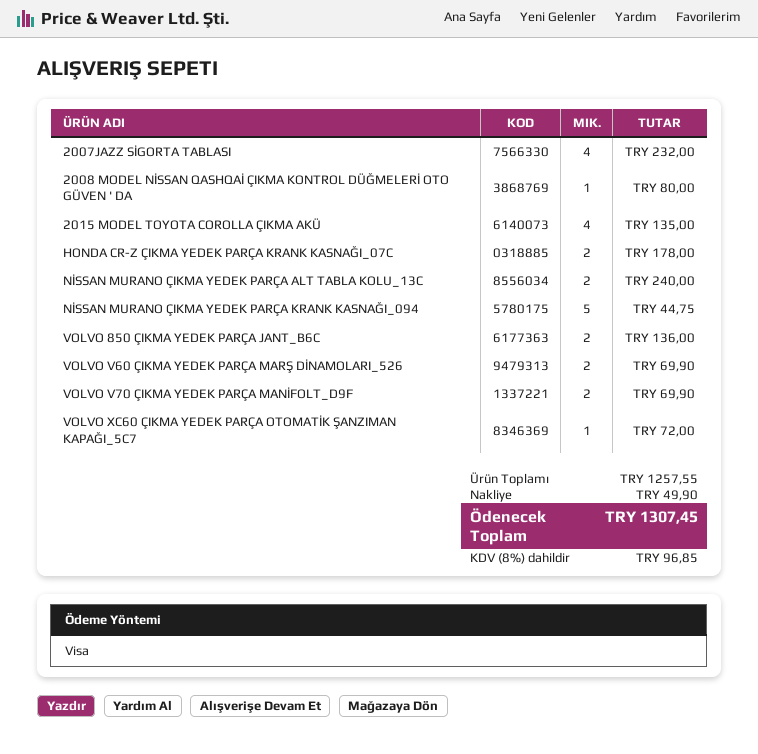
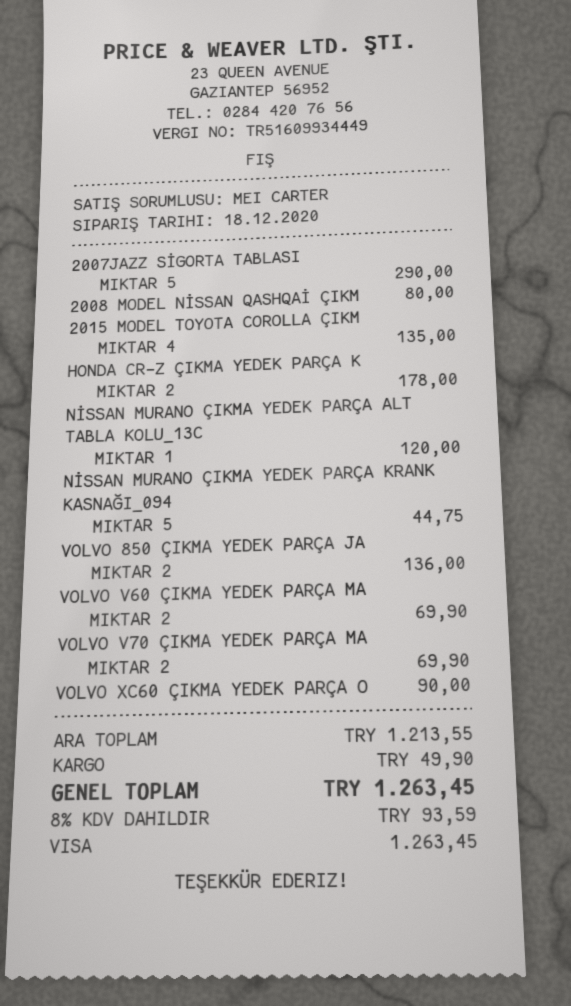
2007JAZZ SİGORTA TABLASI: 4 for 232.00 -> 5 for 290.00
NİSSAN MURANO ÇIKMA YEDEK PARÇA ALT TABLA KOLU_13C: 2 for 240.00 -> 1 for 120.00
VOLVO XC60 ÇIKMA YEDEK PARÇA OTOMATİK ŞANZIMAN KAPAĞI_5C7: 1 for 72.00 -> 1 for 90.00
subtotal: 1257.55 -> 1213.55
tax: 8% = 96.85 -> 8% = 93.59
total: 1307.45 -> 1263.45

